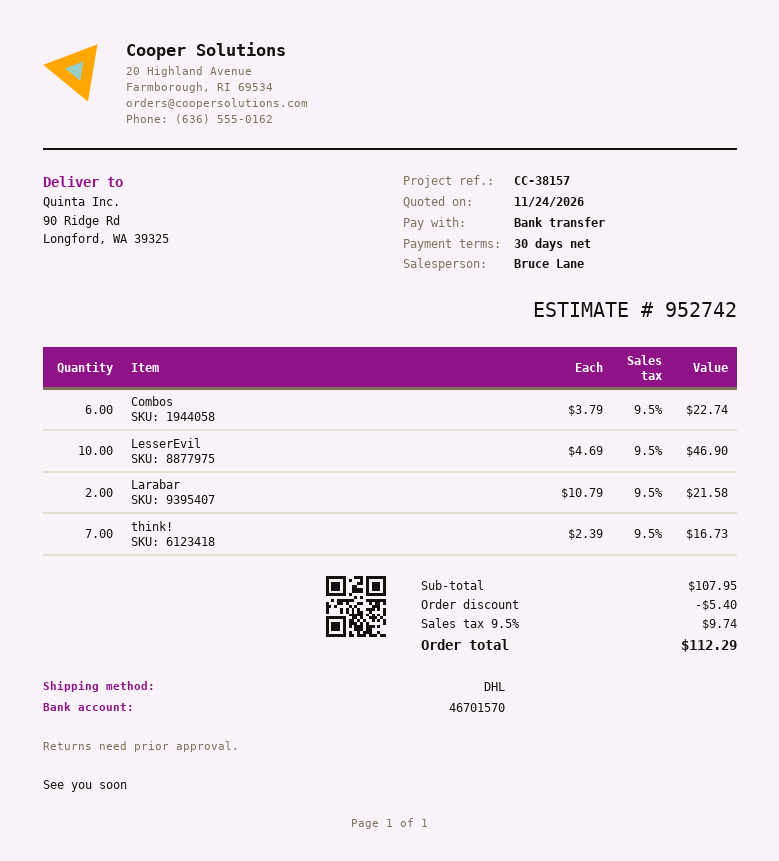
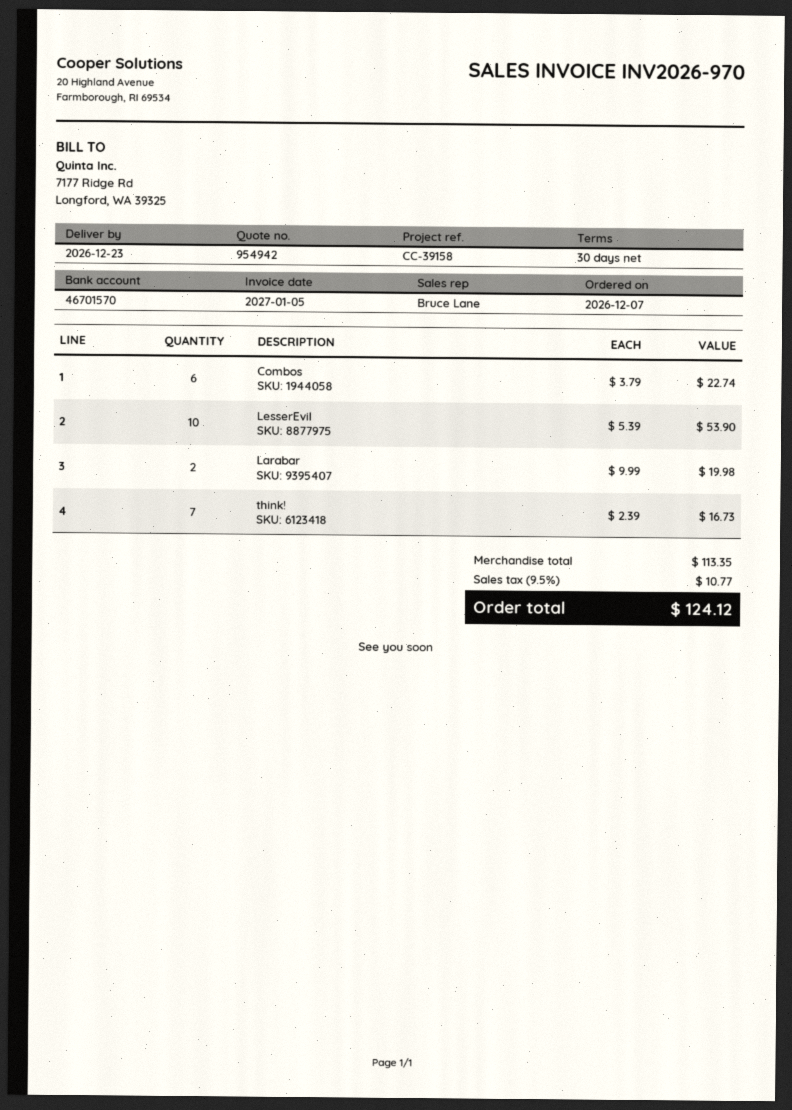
quote number: 952742 -> 954942
reference: CC-38157 -> CC-39158
LesserEvil: 10 x 4.69 = 46.90 -> 10 x 5.39 = 53.90
Larabar: 2 x 10.79 = 21.58 -> 2 x 9.99 = 19.98
subtotal: 107.95 -> 113.35
discount: 5.40 -> none
tax: 9.5% = 9.74 -> 9.5% = 10.77
total: 112.29 -> 124.12

